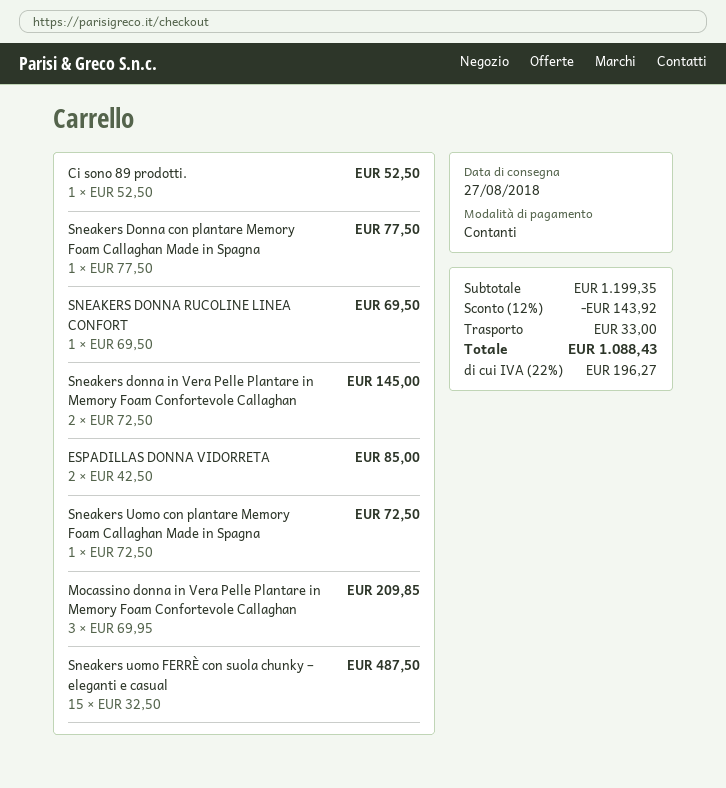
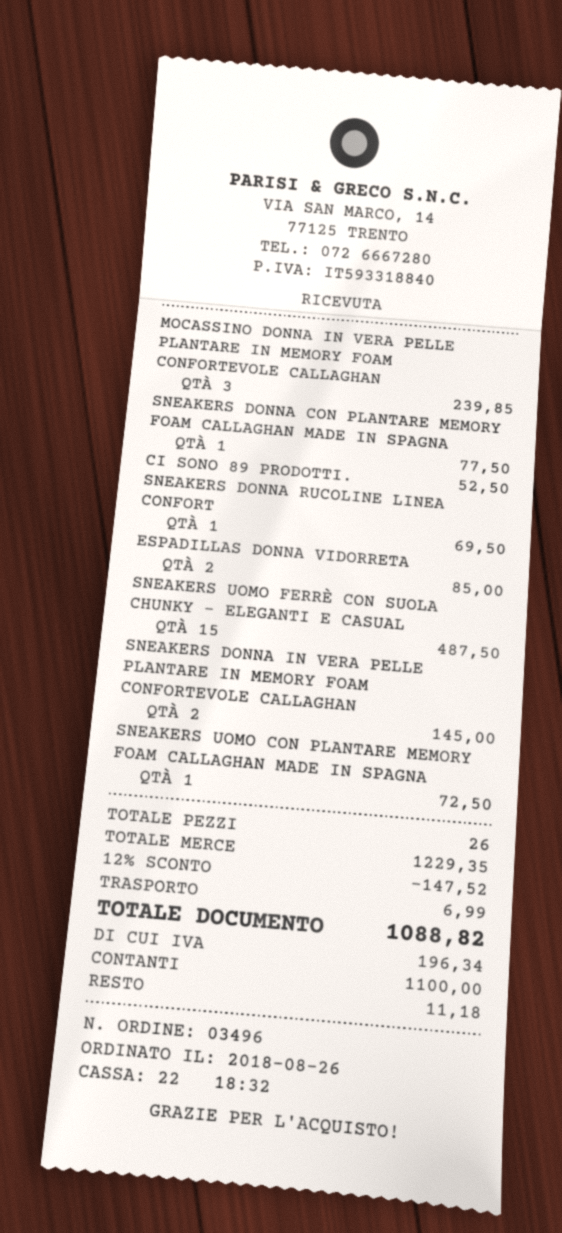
Mocassino donna in Vera Pelle Plantare in Memory Foam Confortevole Callaghan: 3 for 209.85 -> 3 for 239.85
subtotal: 1199.35 -> 1229.35
discount: 12% = 143.92 -> 12% = 147.52
shipping: 33.00 -> 6.99
tax: 196.27 -> 196.34
total: 1088.43 -> 1088.82

